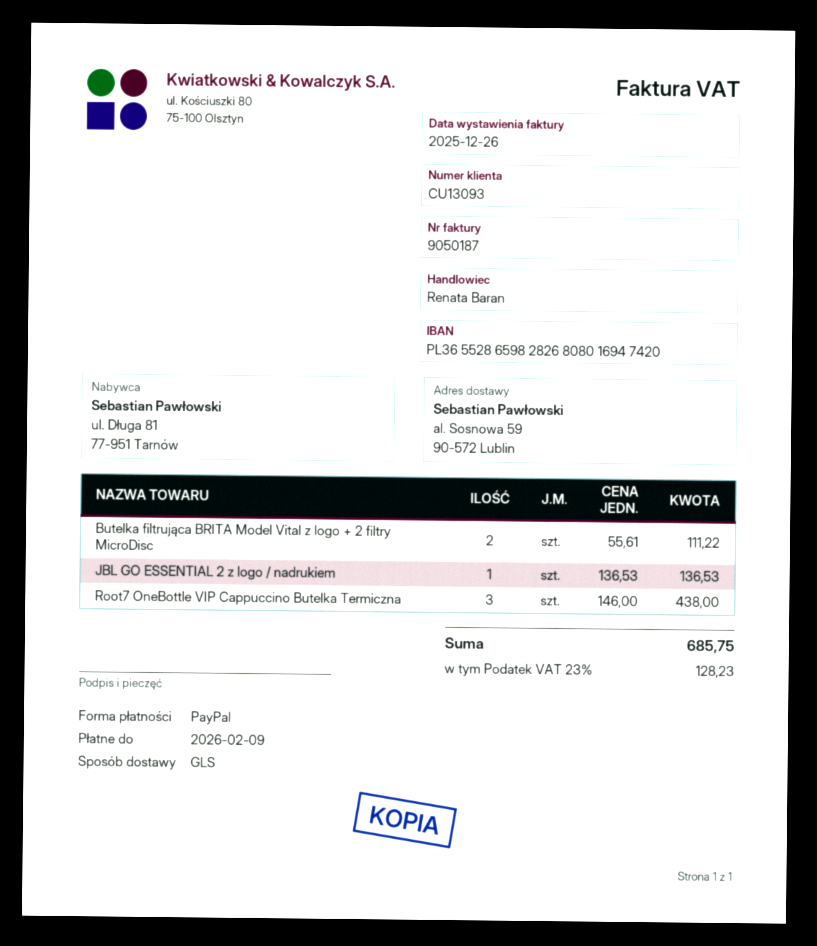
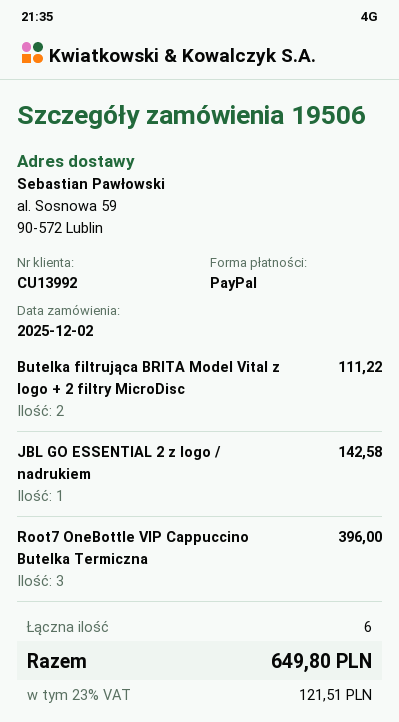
customer number: CU13093 -> CU13992
JBL GO ESSENTIAL 2 z logo / nadrukiem: 1 for 136.53 -> 1 for 142.58
Root7 OneBottle VIP Cappuccino Butelka Termiczna: 3 for 438.00 -> 3 for 396.00
tax: 23% = 128.23 -> 23% = 121.51
total: 685.75 -> 649.80

